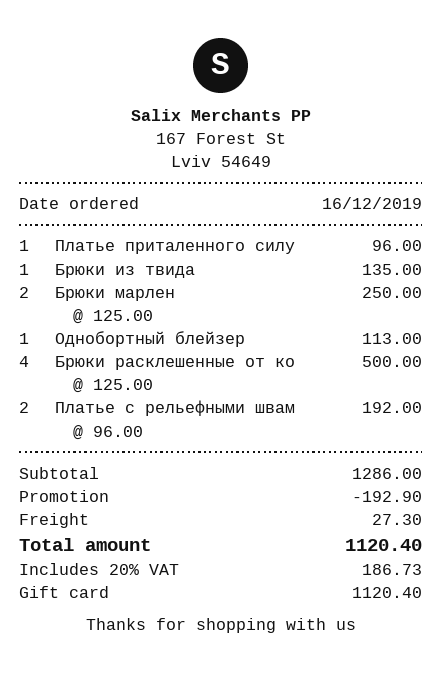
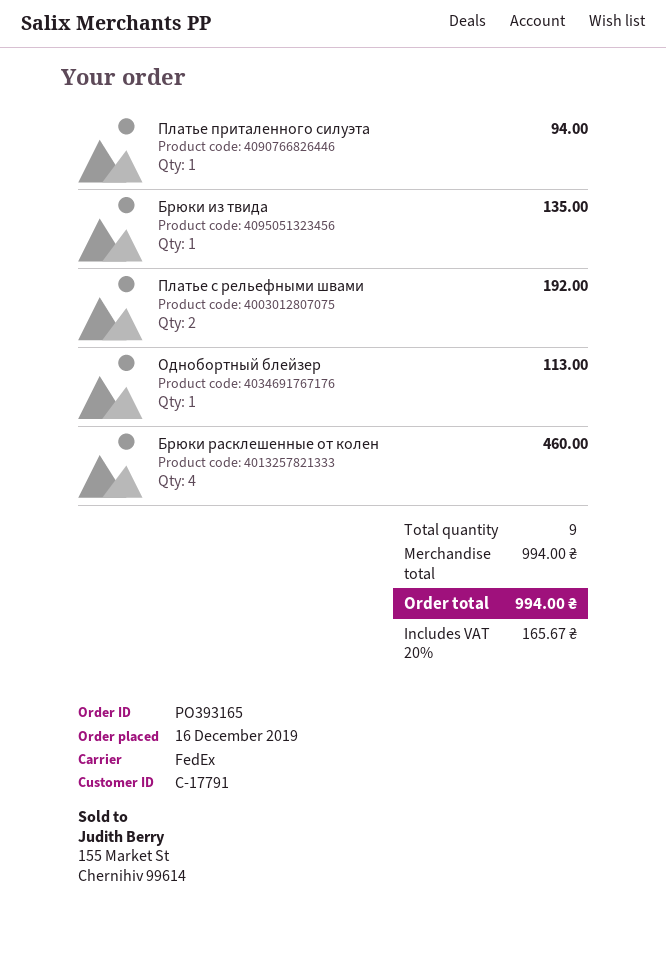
Платье приталенного силу: 1 for 96.00 -> 1 for 94.00
Брюки марлен: 2 for 250.00 -> none
Брюки расклешенные от ко: 4 for 500.00 -> 4 for 460.00
subtotal: 1286.00 -> 994.00
discount: 192.90 -> none
shipping: 27.30 -> none
tax: 20% = 186.73 -> 20% = 165.67
total: 1120.40 -> 994.00

